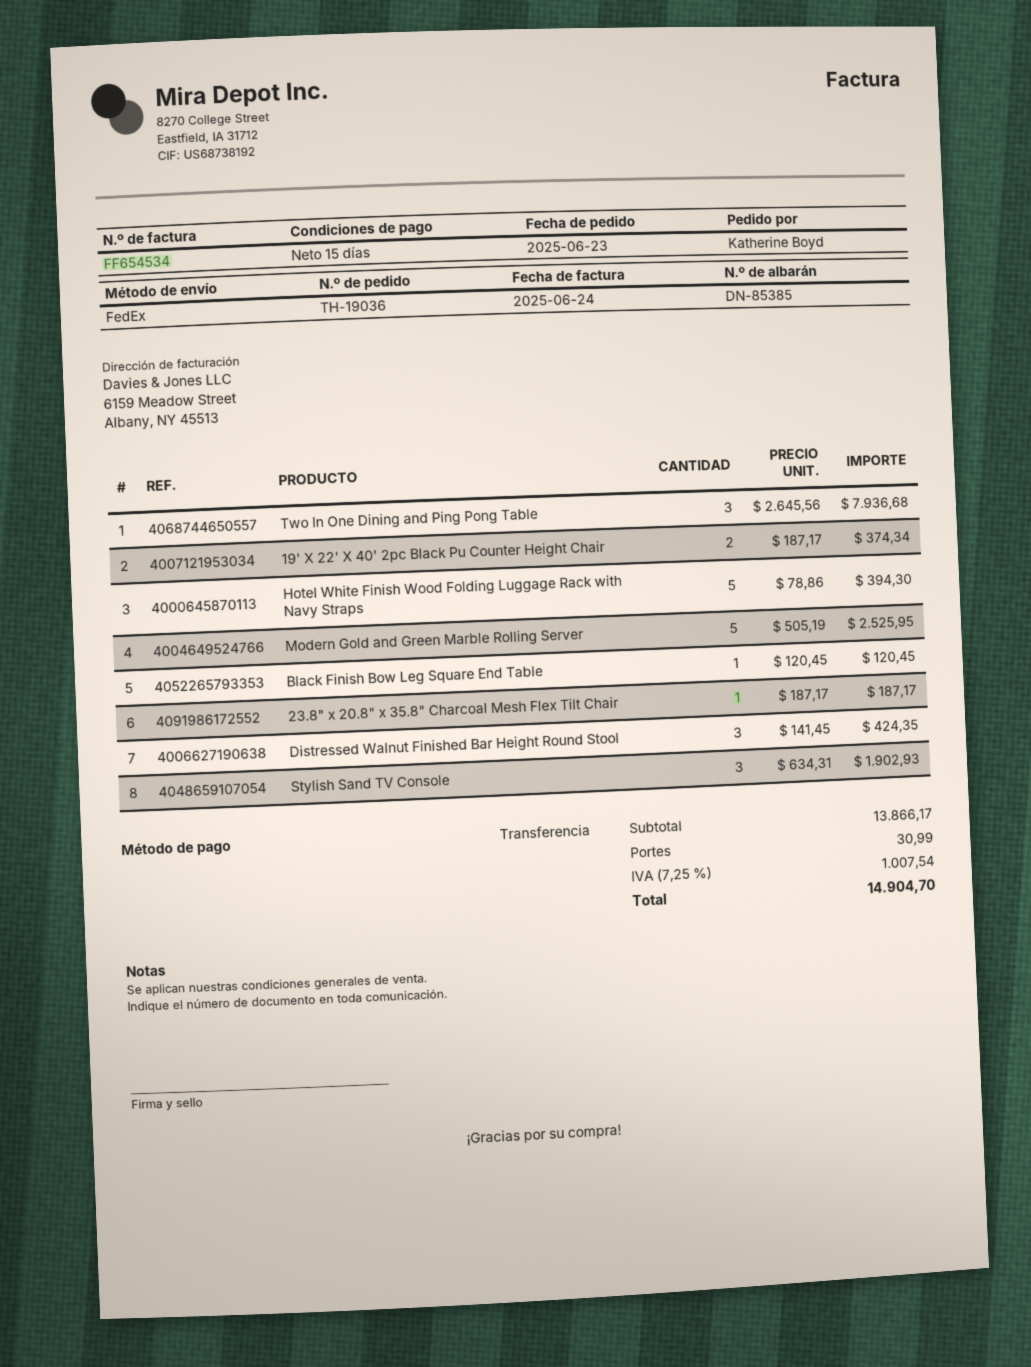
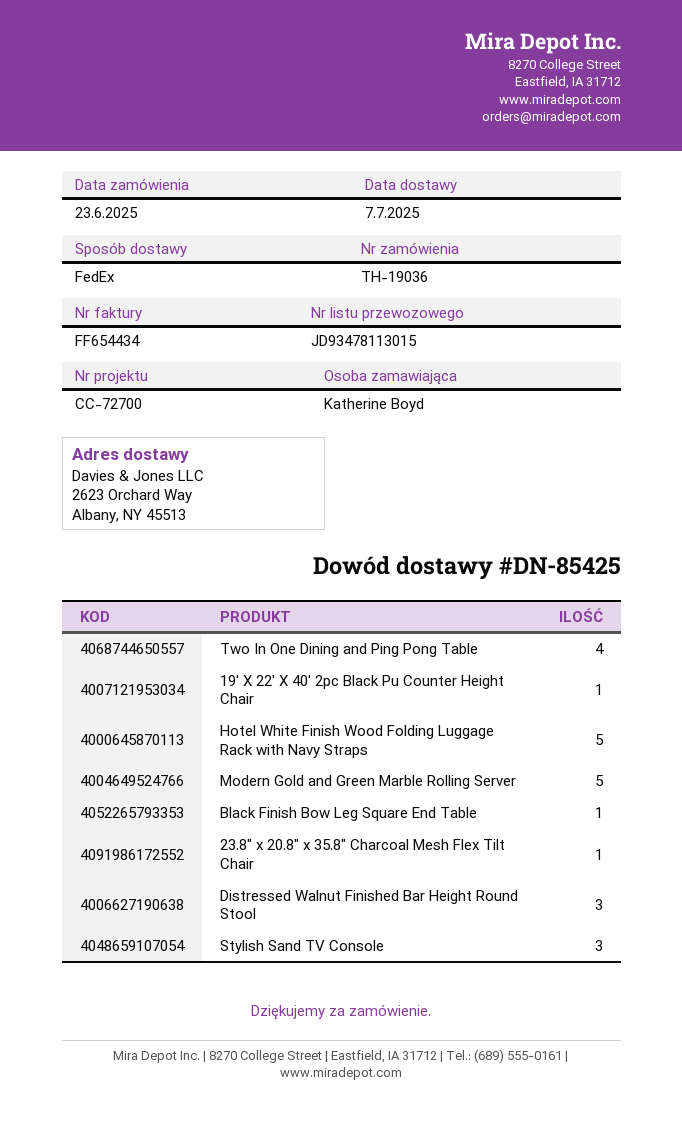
delivery note number: DN-85385 -> DN-85425
invoice number: FF654534 -> FF654434
Two In One Dining and Ping Pong Table: 3 -> 4
19' X 22' X 40' 2pc Black Pu Counter Height Chair: 2 -> 1

